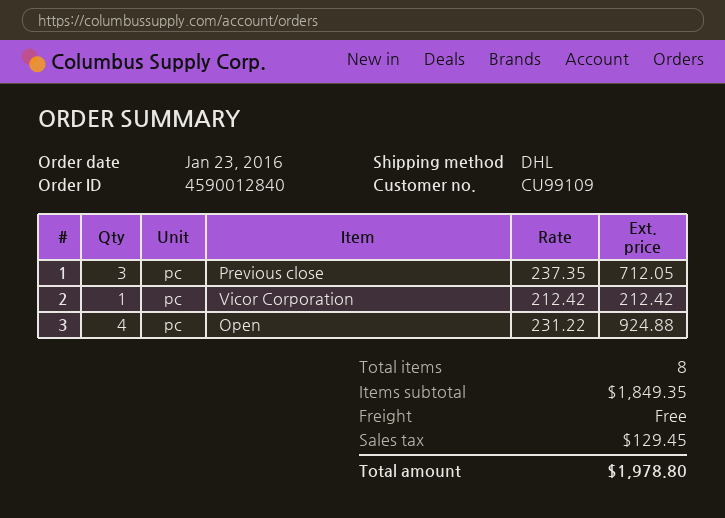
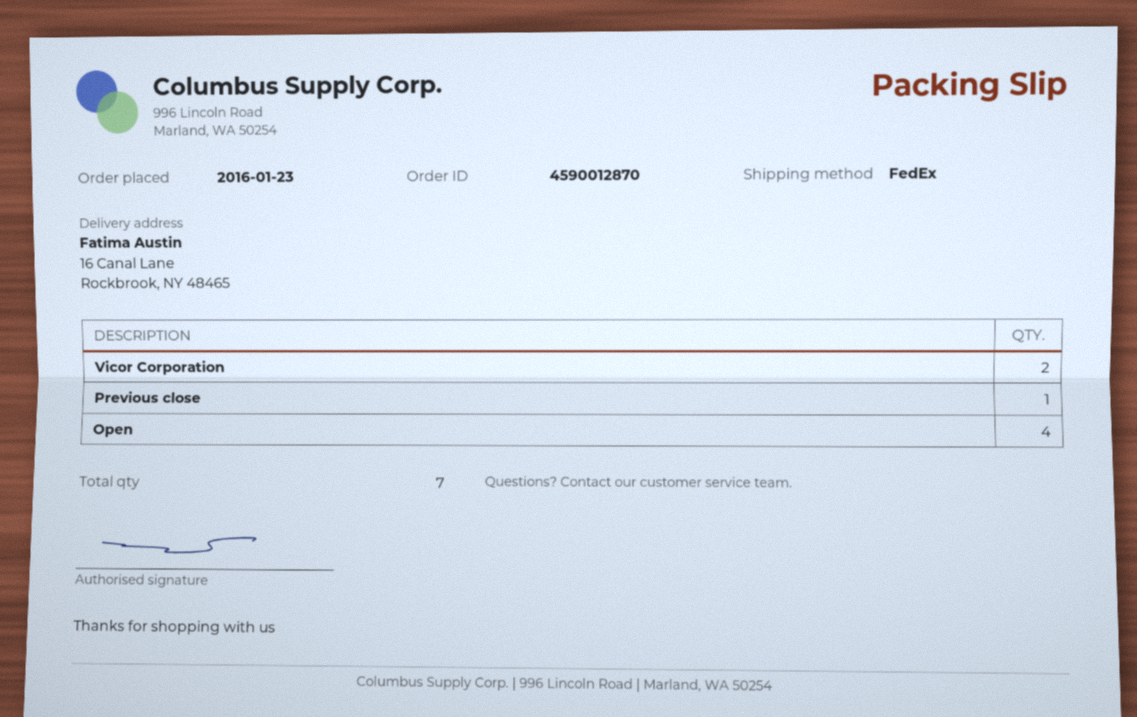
order number: 4590012840 -> 4590012870
shipping method: DHL -> FedEx
Previous close: 3 -> 1
Vicor Corporation: 1 -> 2
total quantity: 8 -> 7

